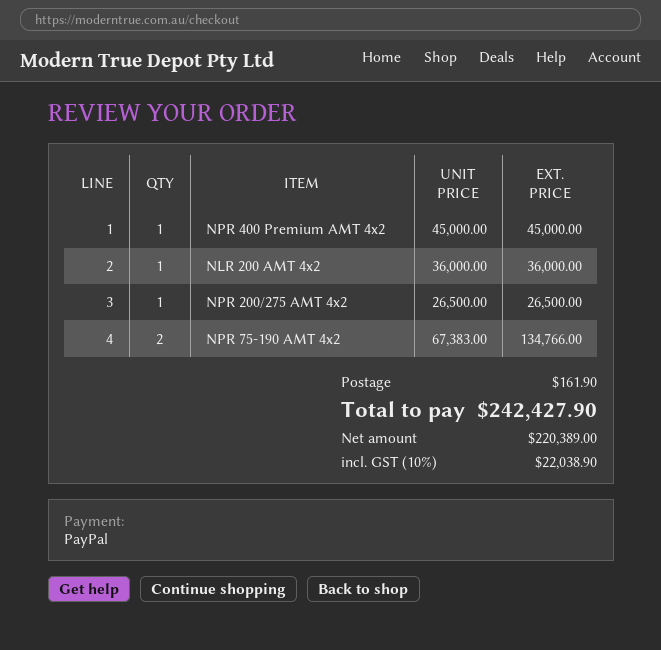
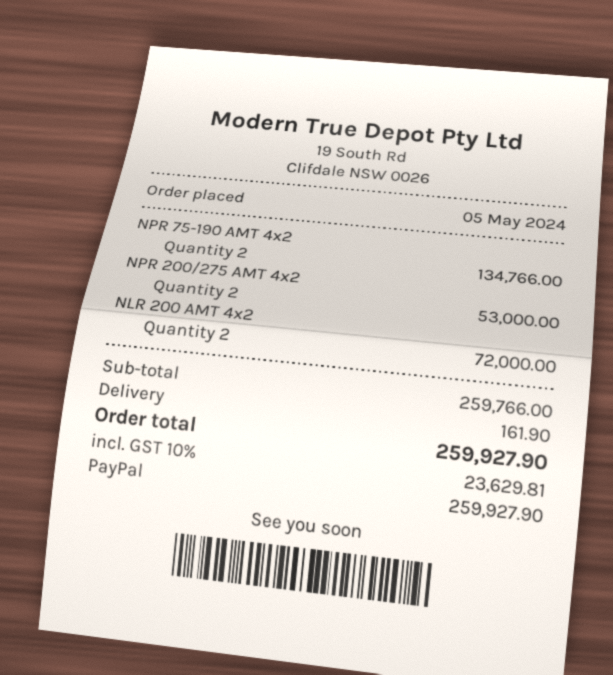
NPR 400 Premium AMT 4x2: 1 for 45000.00 -> none
NLR 200 AMT 4x2: 1 for 36000.00 -> 2 for 72000.00
NPR 200/275 AMT 4x2: 1 for 26500.00 -> 2 for 53000.00
tax: 10% = 22038.90 -> 10% = 23629.81
total: 242427.90 -> 259927.90

